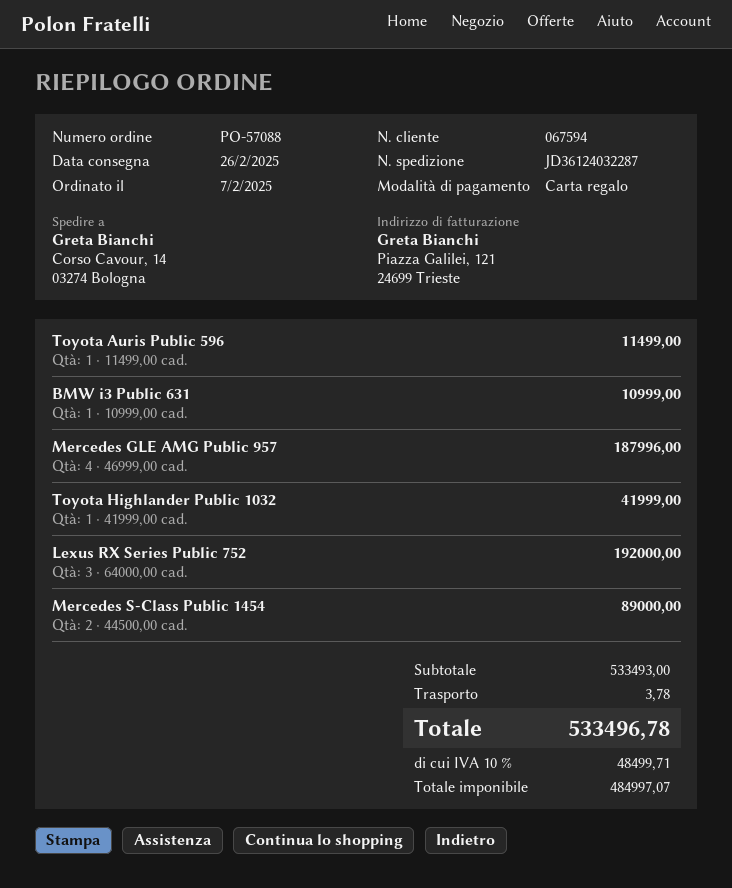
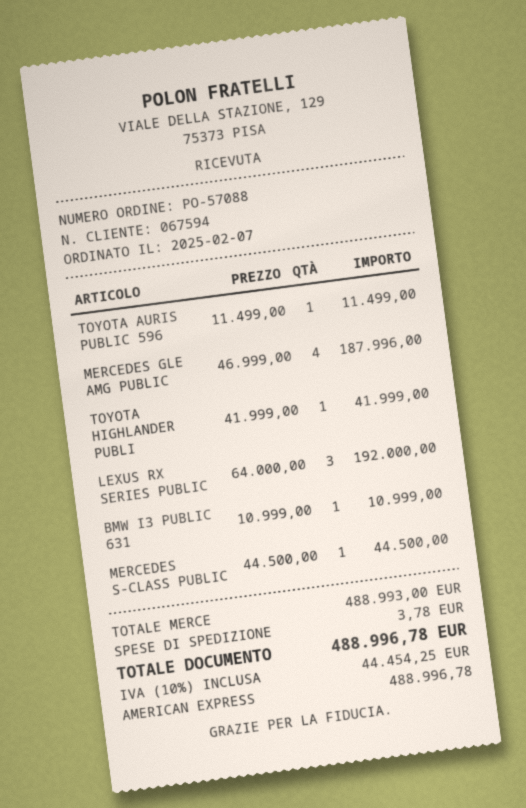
payment method: gift card -> American Express
Mercedes S-Class Public 1454: 2 x 44500.00 = 89000.00 -> 1 x 44500.00 = 44500.00
subtotal: 533493.00 -> 488993.00
tax: 10% = 48499.71 -> 10% = 44454.25
total: 533496.78 -> 488996.78

